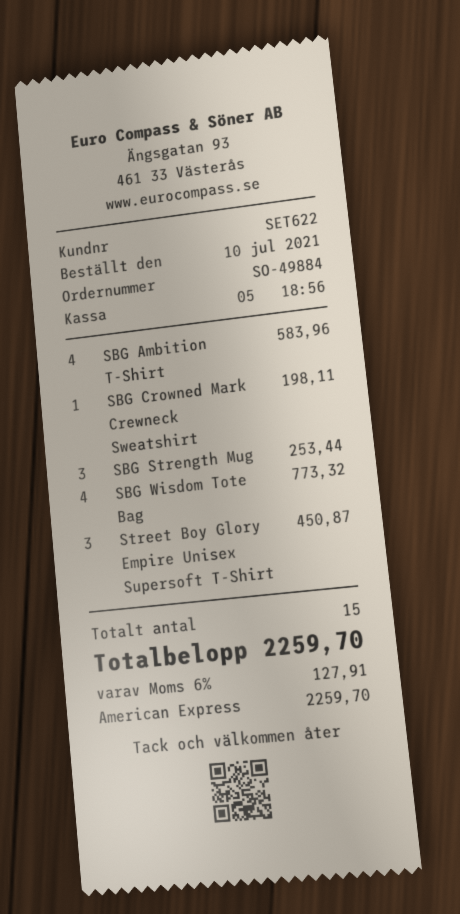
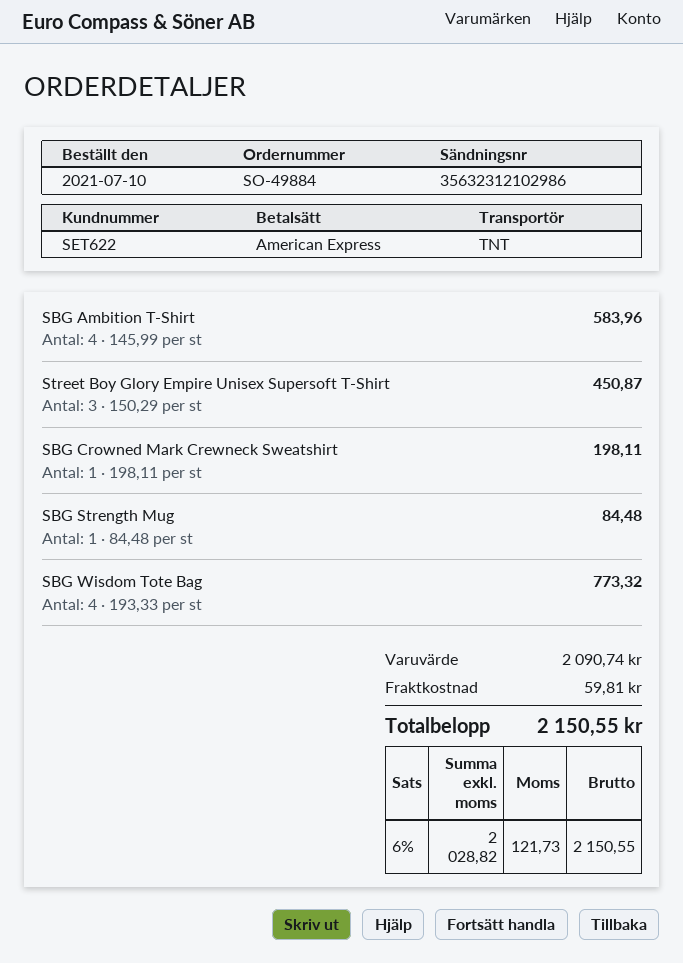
SBG Strength Mug: 3 for 253.44 -> 1 for 84.48
shipping: none -> 59.81
tax: 6% = 127.91 -> 6% = 121.73
total: 2259.70 -> 2150.55

